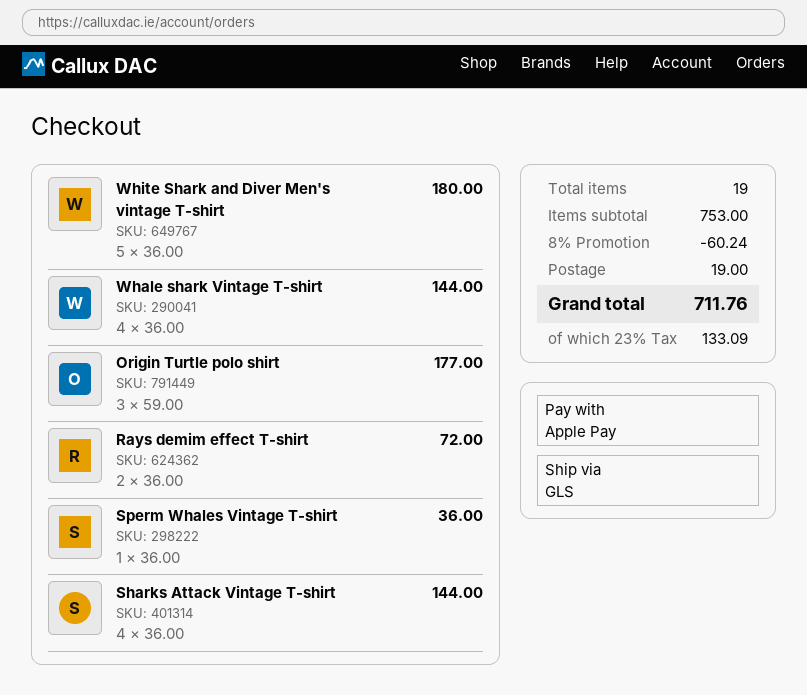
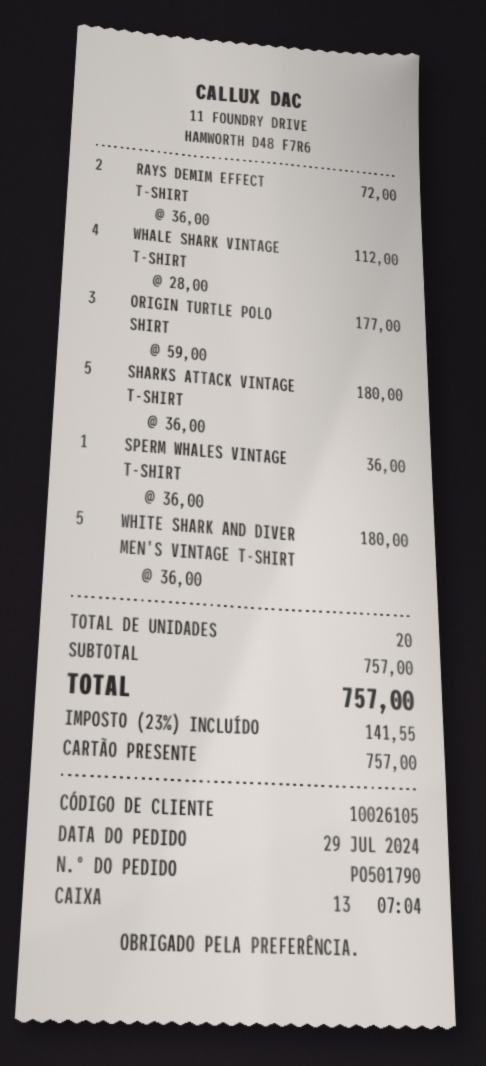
payment method: Apple Pay -> gift card
Whale shark Vintage T-shirt: 4 x 36.00 = 144.00 -> 4 x 28.00 = 112.00
Sharks Attack Vintage T-shirt: 4 x 36.00 = 144.00 -> 5 x 36.00 = 180.00
total quantity: 19 -> 20
subtotal: 753.00 -> 757.00
discount: 8% = 60.24 -> none
shipping: 19.00 -> none
tax: 23% = 133.09 -> 23% = 141.55
total: 711.76 -> 757.00

